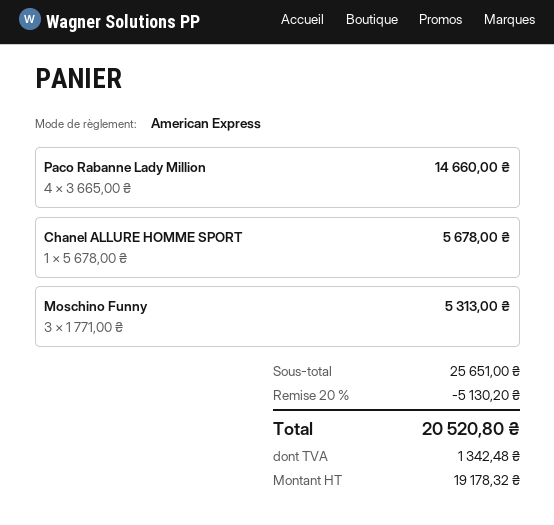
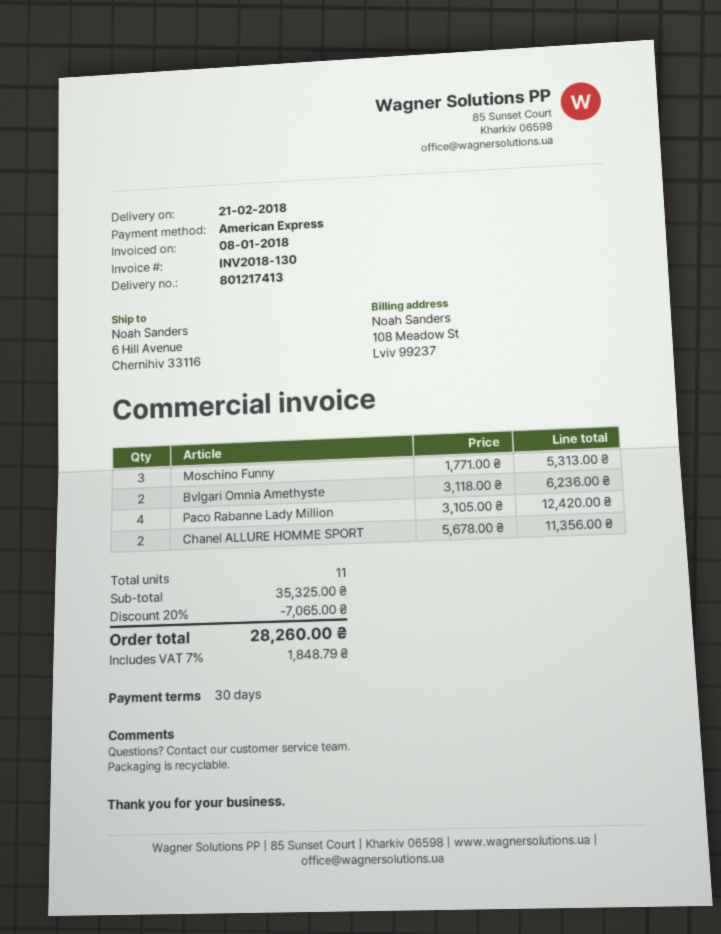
Paco Rabanne Lady Million: 4 x 3665.00 = 14660.00 -> 4 x 3105.00 = 12420.00
Chanel ALLURE HOMME SPORT: 1 x 5678.00 = 5678.00 -> 2 x 5678.00 = 11356.00
Bvlgari Omnia Amethyste: none -> 2 x 3118.00 = 6236.00
subtotal: 25651.00 -> 35325.00
discount: 20% = 5130.20 -> 20% = 7065.00
tax: 1342.48 -> 1848.79
total: 20520.80 -> 28260.00

